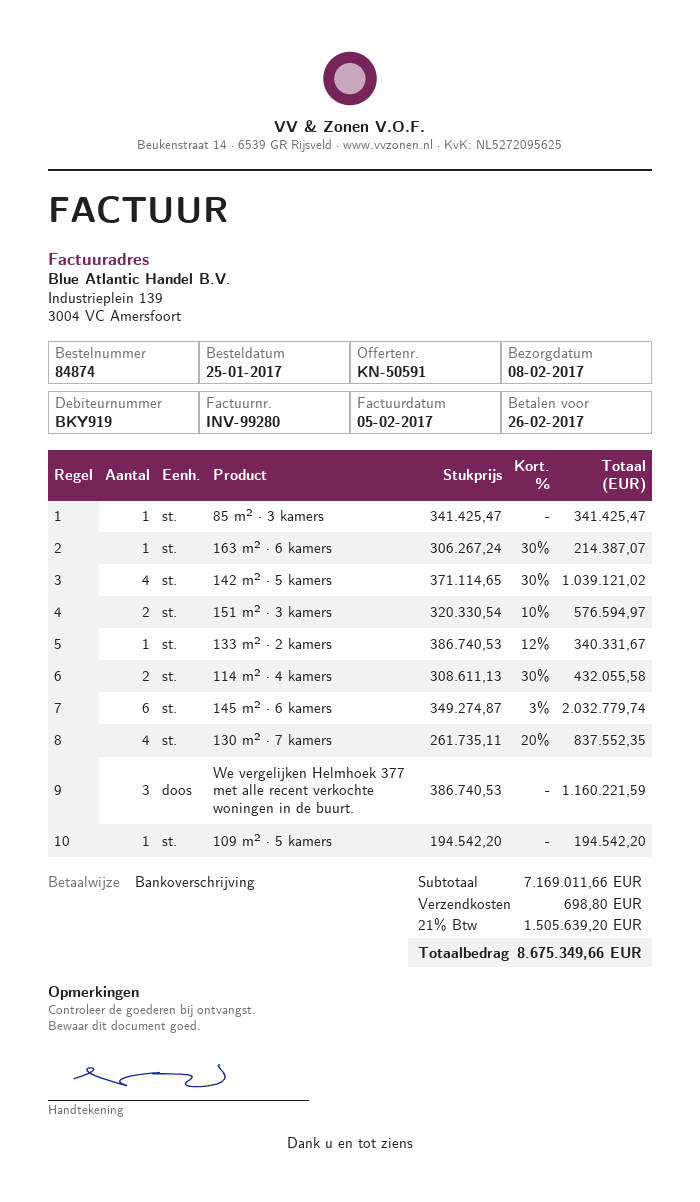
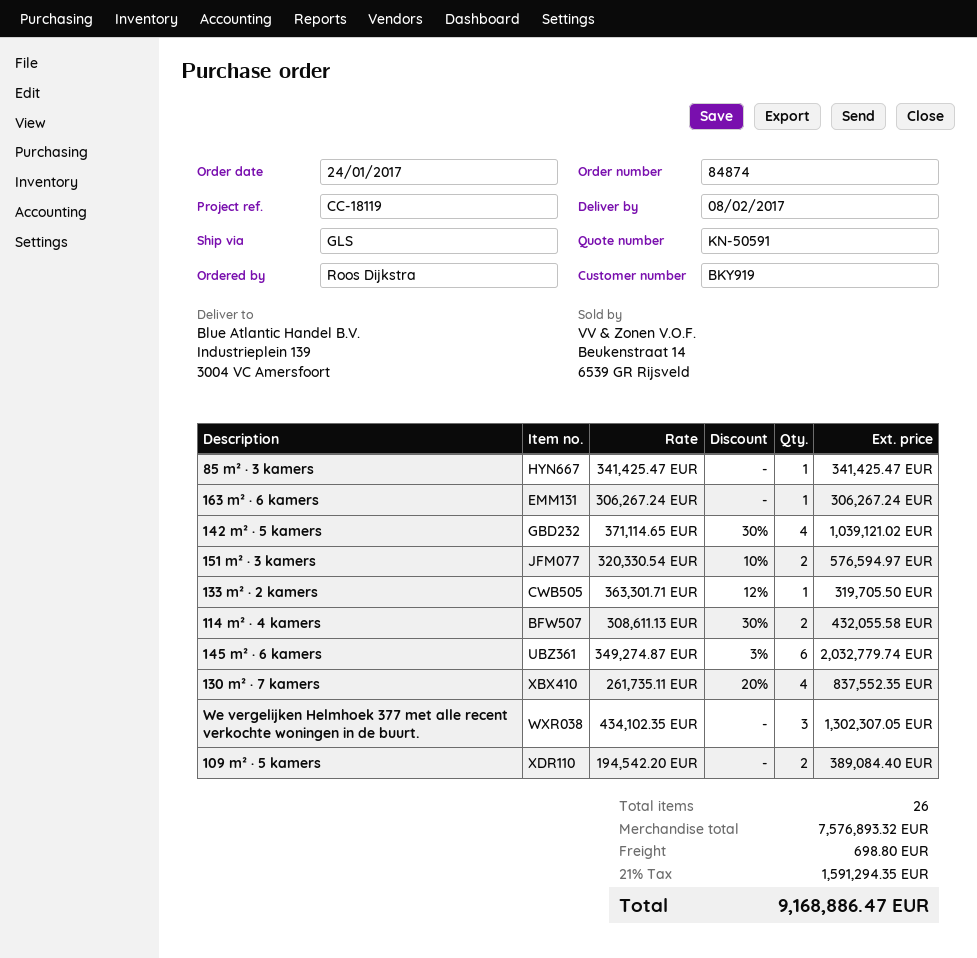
order date: 2017-01-25 -> 2017-01-24
163 m² · 6 kamers: 1 x 306267.24 - 30% = 214387.07 -> 1 x 306267.24 = 306267.24
133 m² · 2 kamers: 1 x 386740.53 - 12% = 340331.67 -> 1 x 363301.71 - 12% = 319705.50
We vergelijken Helmhoek 377 met alle recent verkochte woningen in de buurt.: 3 x 386740.53 = 1160221.59 -> 3 x 434102.35 = 1302307.05
109 m² · 5 kamers: 1 x 194542.20 = 194542.20 -> 2 x 194542.20 = 389084.40
subtotal: 7169011.66 -> 7576893.32
tax: 21% = 1505639.20 -> 21% = 1591294.35
total: 8675349.66 -> 9168886.47

